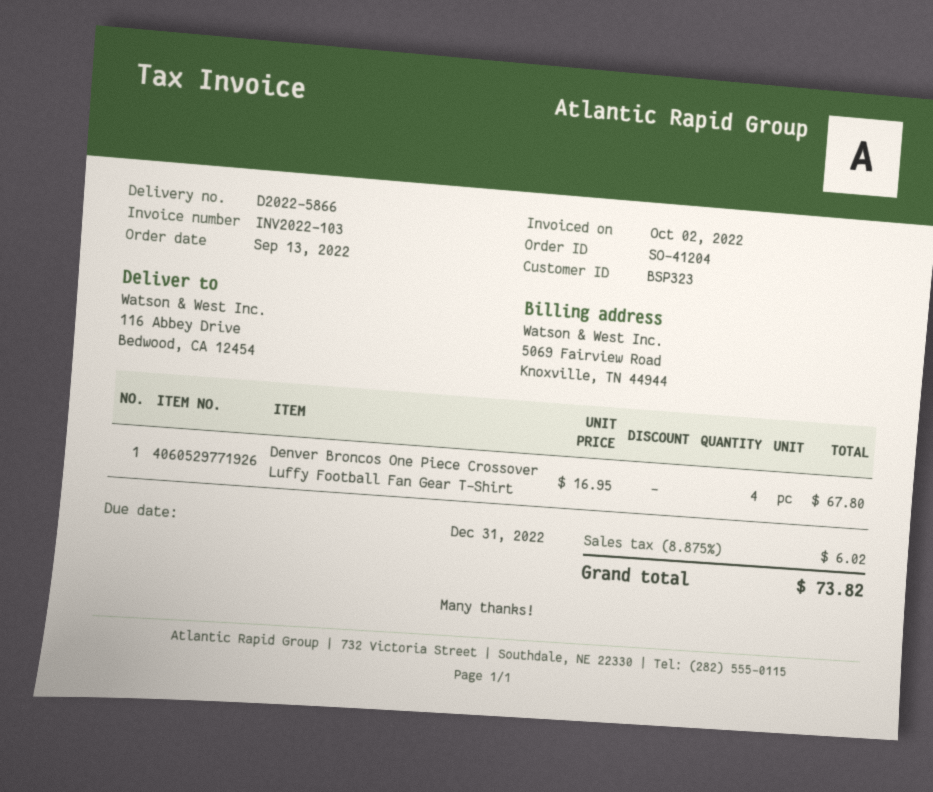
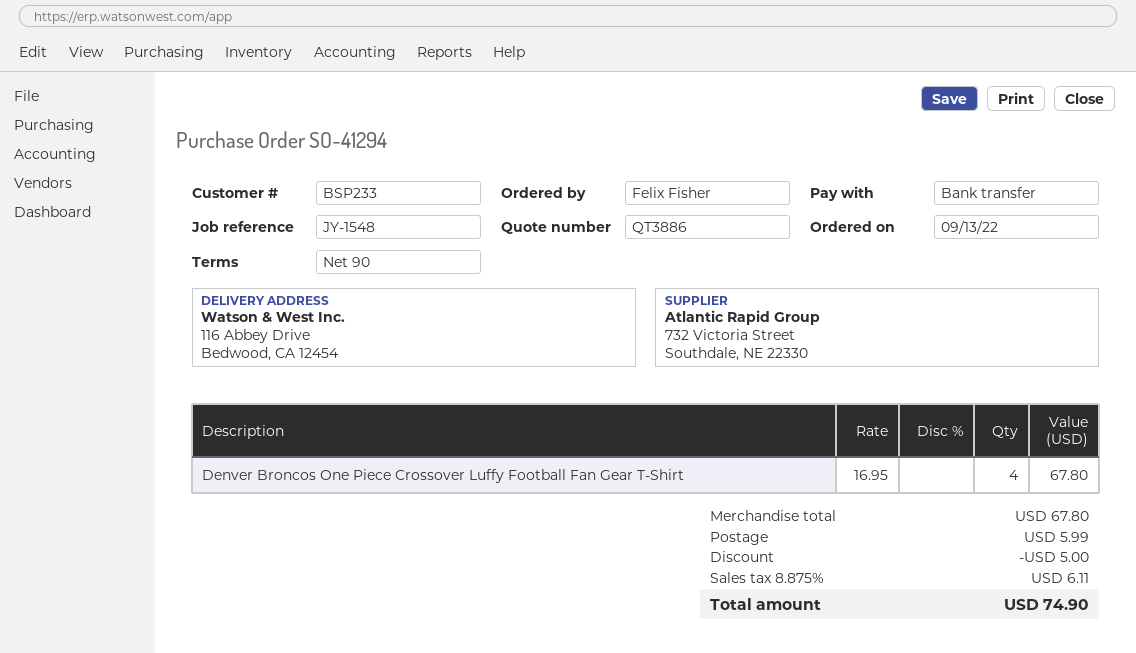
order number: SO-41204 -> SO-41294
customer number: BSP323 -> BSP233
discount: none -> 5.00
shipping: none -> 5.99
tax: 8.875% = 6.02 -> 8.875% = 6.11
total: 73.82 -> 74.90

